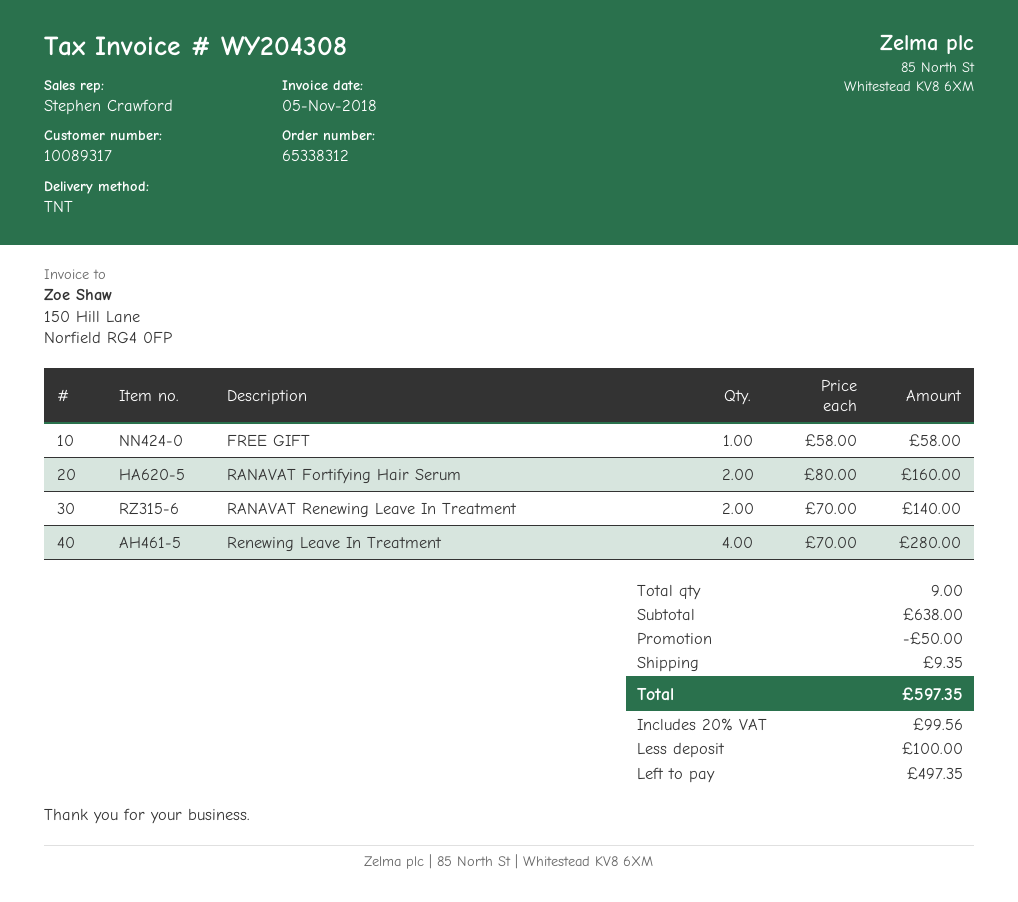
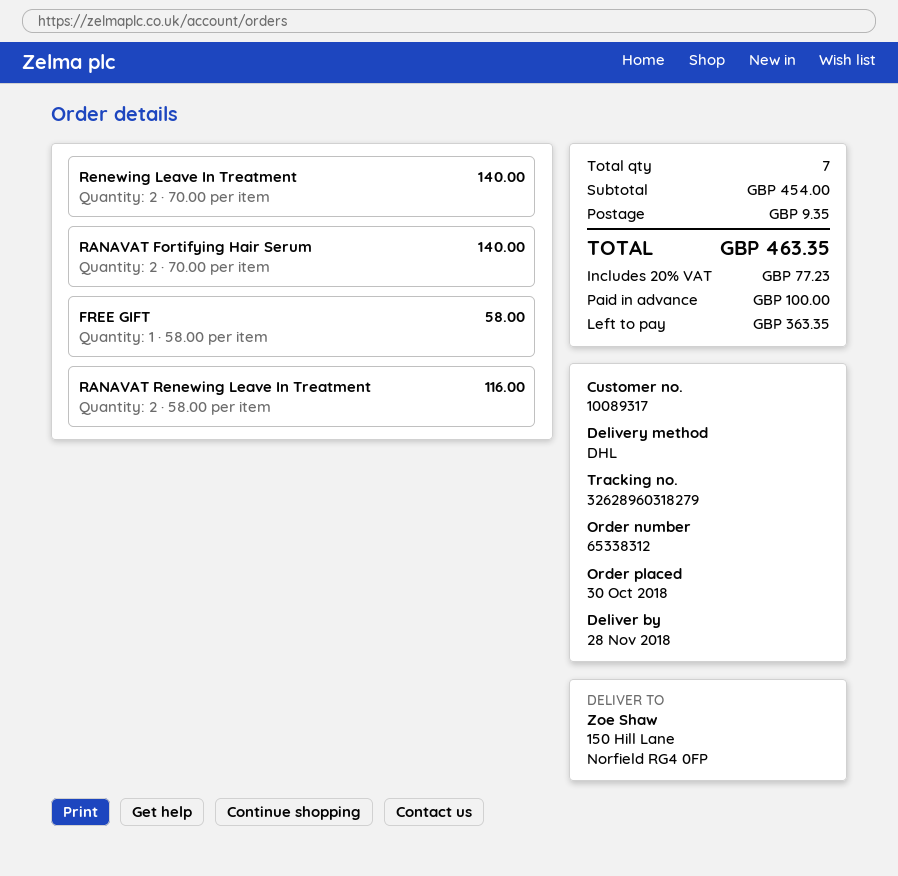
shipping method: TNT -> DHL
RANAVAT Fortifying Hair Serum: 2 x 80.00 = 160.00 -> 2 x 70.00 = 140.00
RANAVAT Renewing Leave In Treatment: 2 x 70.00 = 140.00 -> 2 x 58.00 = 116.00
Renewing Leave In Treatment: 4 x 70.00 = 280.00 -> 2 x 70.00 = 140.00
total quantity: 9 -> 7
subtotal: 638.00 -> 454.00
discount: 50.00 -> none
tax: 20% = 99.56 -> 20% = 77.23
total: 597.35 -> 463.35
balance: 497.35 -> 363.35

